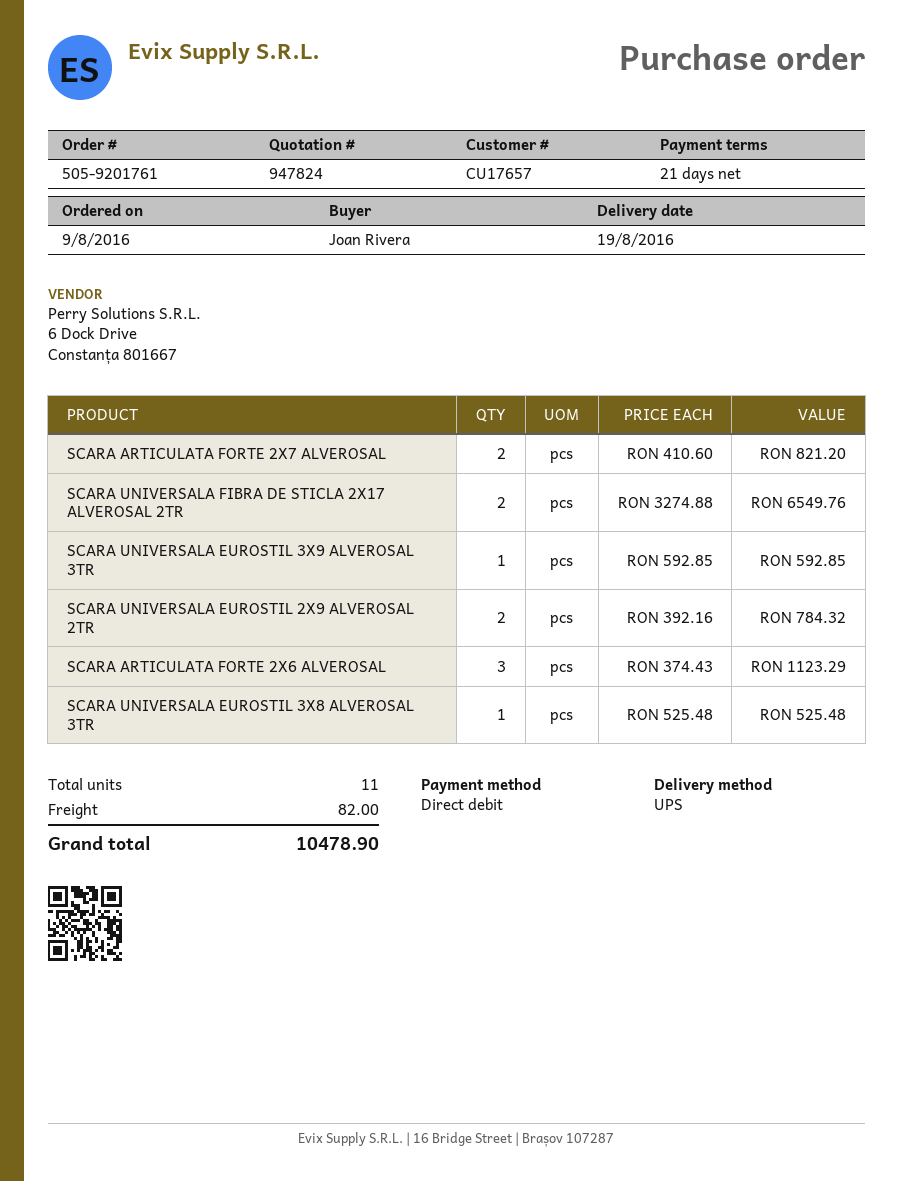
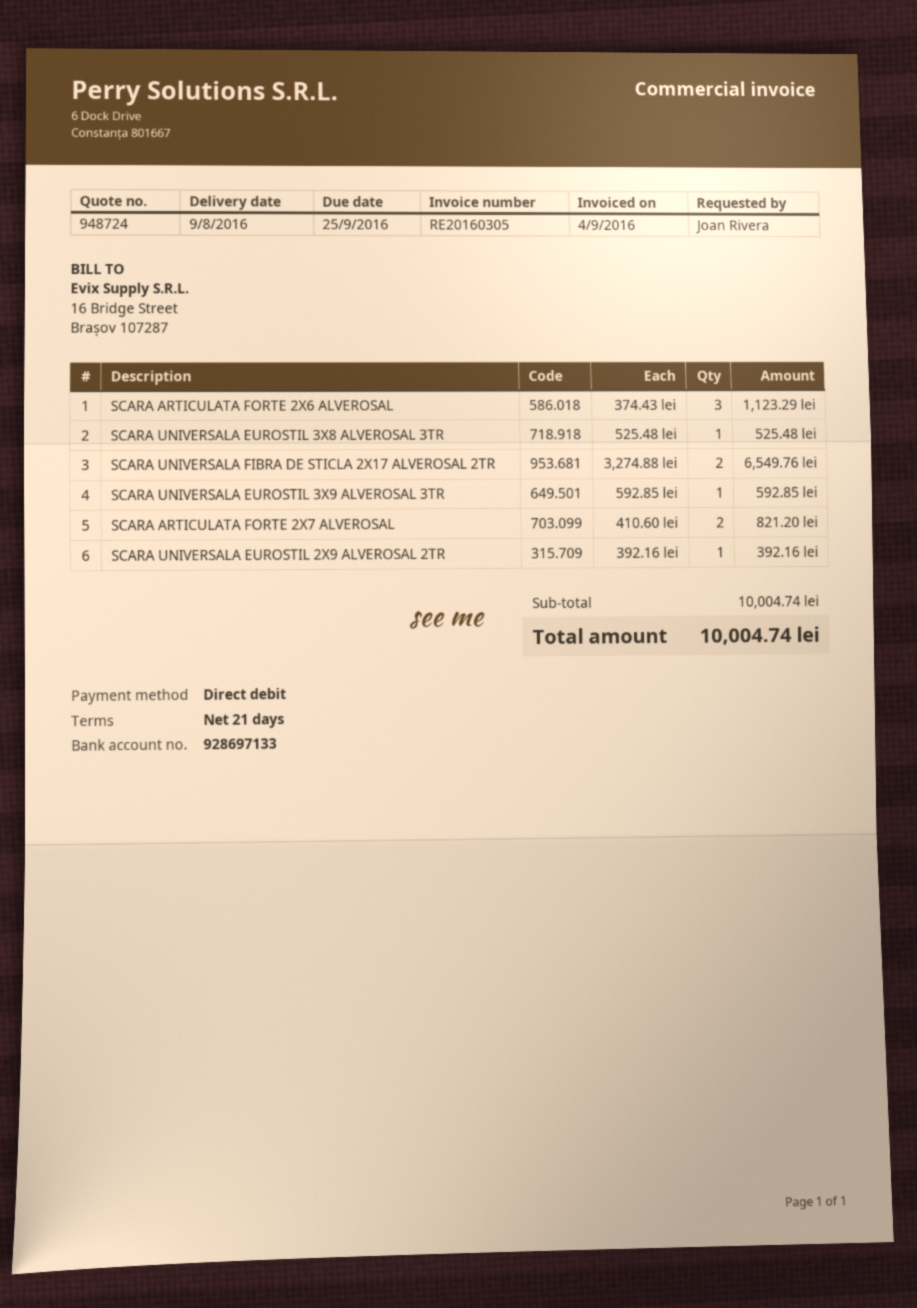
quote number: 947824 -> 948724
delivery date: 2016-08-19 -> 2016-08-09
SCARA UNIVERSALA EUROSTIL 2X9 ALVEROSAL 2TR: 2 x 392.16 = 784.32 -> 1 x 392.16 = 392.16
shipping: 82.00 -> none
total: 10478.90 -> 10004.74

